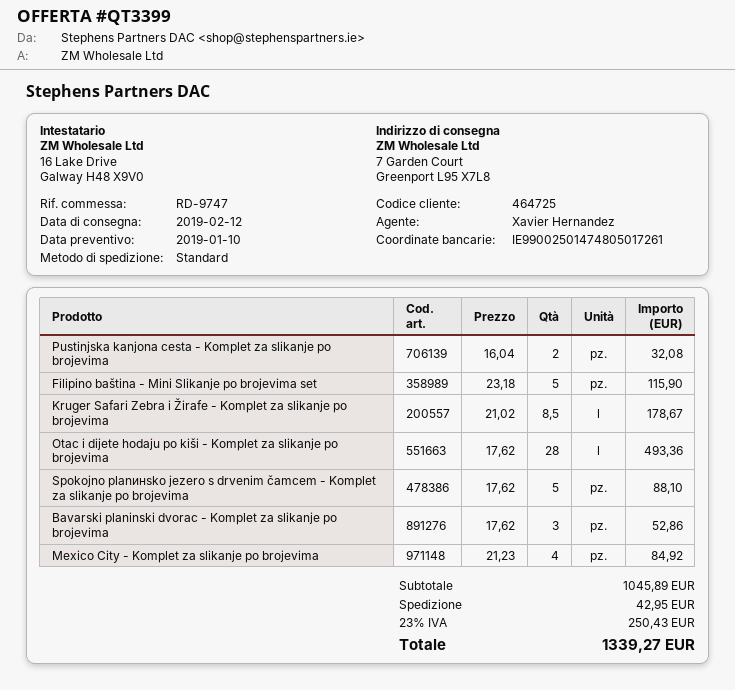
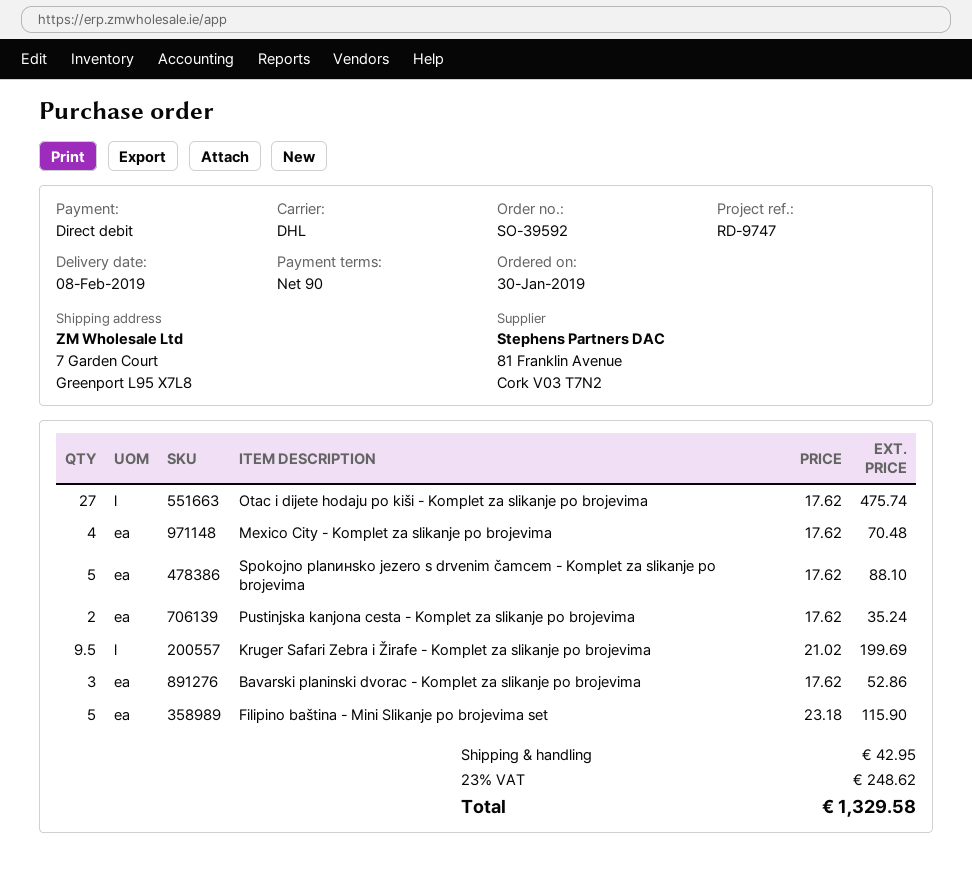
delivery date: 2019-02-12 -> 2019-02-08
shipping method: standard -> DHL
Pustinjska kanjona cesta - Komplet za slikanje po brojevima: 2 x 16.04 = 32.08 -> 2 x 17.62 = 35.24
Kruger Safari Zebra i Žirafe - Komplet za slikanje po brojevima: 8.5 x 21.02 = 178.67 -> 9.5 x 21.02 = 199.69
Otac i dijete hodaju po kiši - Komplet za slikanje po brojevima: 28 x 17.62 = 493.36 -> 27 x 17.62 = 475.74
Mexico City - Komplet za slikanje po brojevima: 4 x 21.23 = 84.92 -> 4 x 17.62 = 70.48
tax: 23% = 250.43 -> 23% = 248.62
total: 1339.27 -> 1329.58

